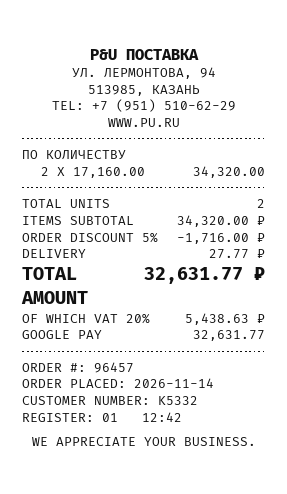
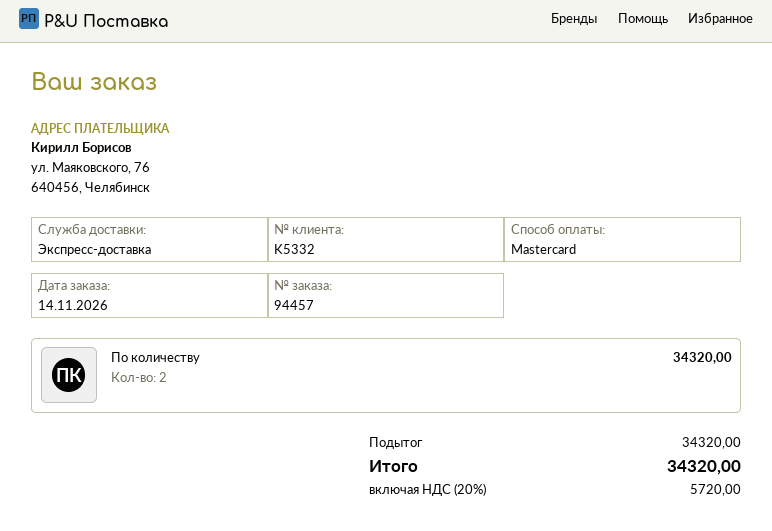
order number: 96457 -> 94457
payment method: Google Pay -> Mastercard
discount: 5% = 1716.00 -> none
shipping: 27.77 -> none
tax: 20% = 5438.63 -> 20% = 5720.00
total: 32631.77 -> 34320.00

